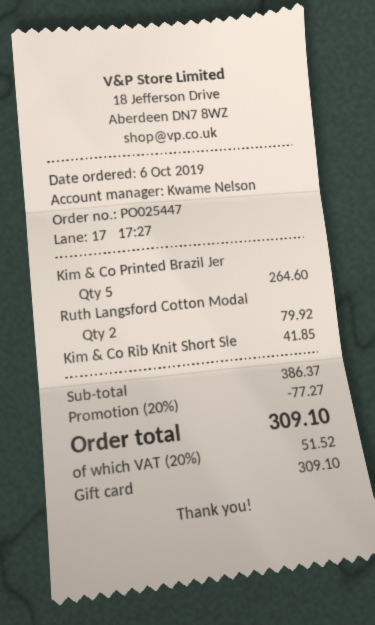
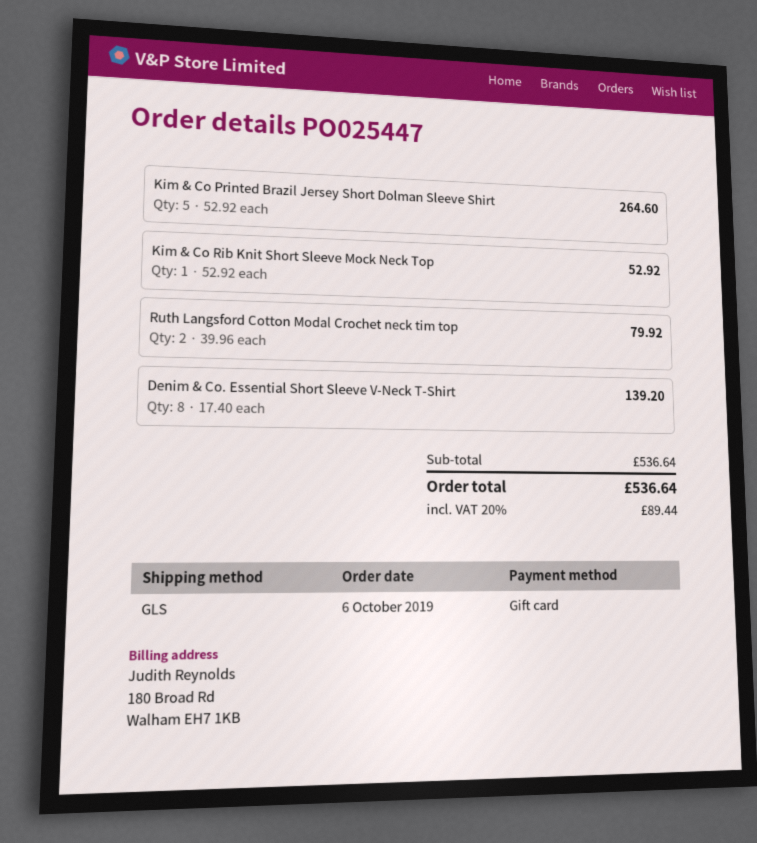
Kim & Co Rib Knit Short Sle: 1 for 41.85 -> 1 for 52.92
Denim & Co. Essential Short Sleeve V-Neck T-Shirt: none -> 8 for 139.20
subtotal: 386.37 -> 536.64
discount: 20% = 77.27 -> none
tax: 20% = 51.52 -> 20% = 89.44
total: 309.10 -> 536.64

